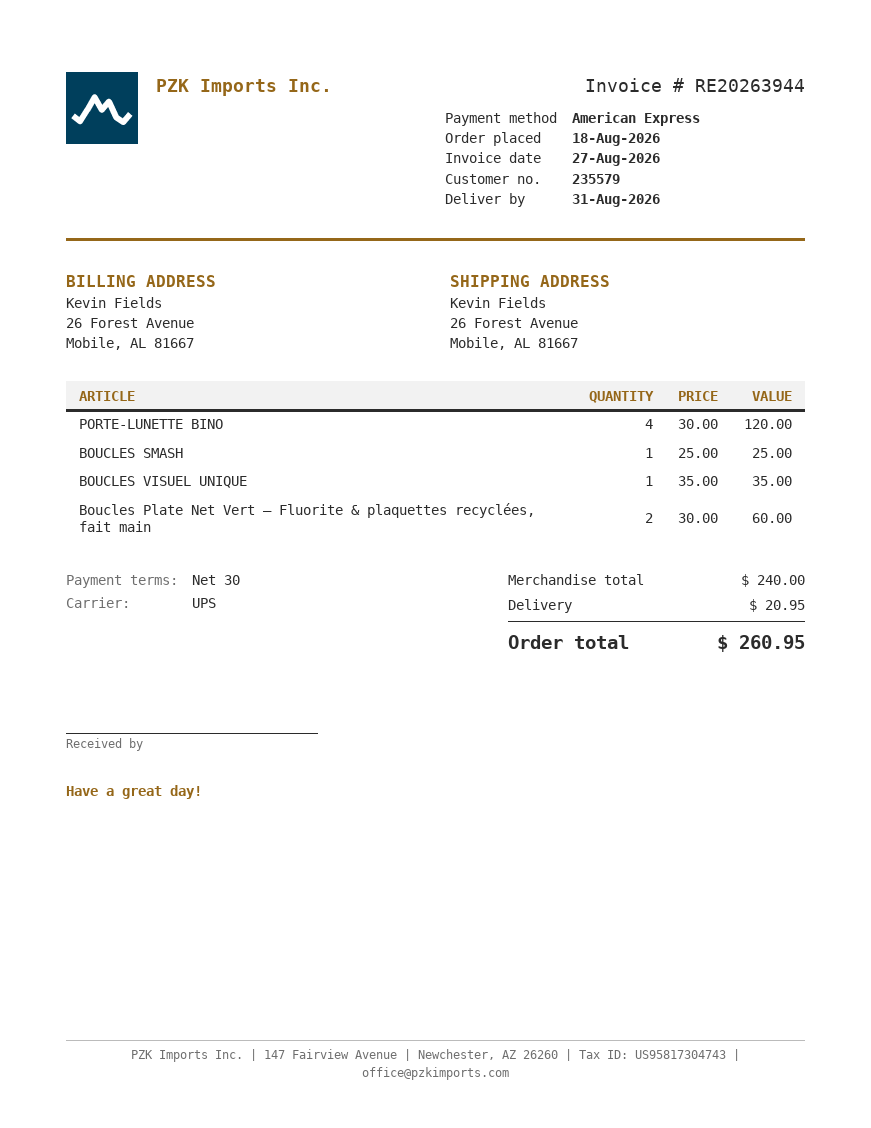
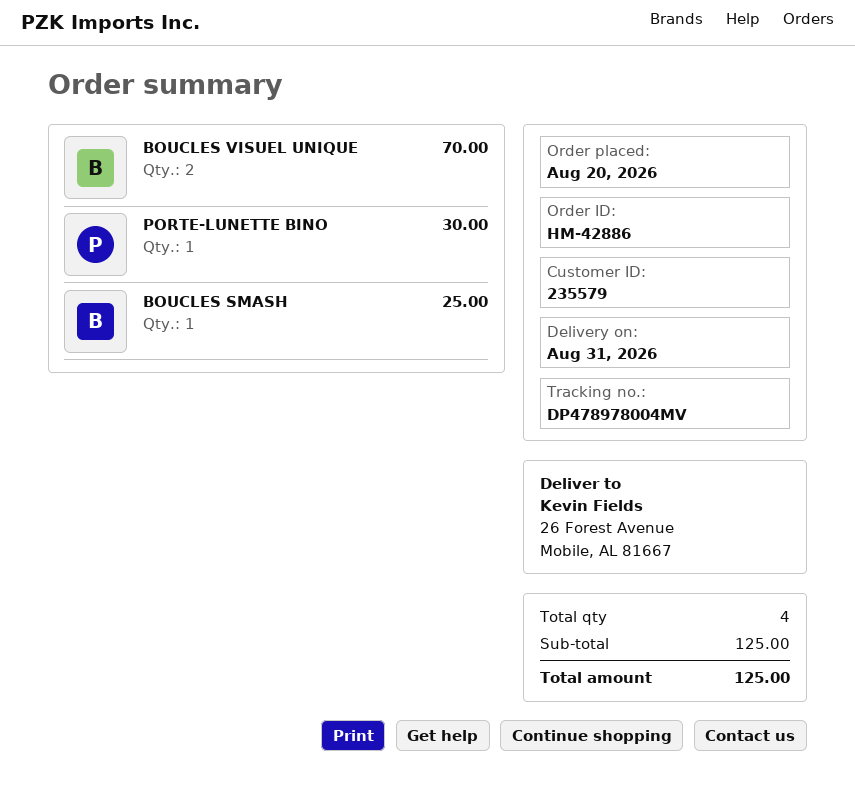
order date: 2026-08-18 -> 2026-08-20
PORTE-LUNETTE BINO: 4 for 120.00 -> 1 for 30.00
BOUCLES VISUEL UNIQUE: 1 for 35.00 -> 2 for 70.00
Boucles Plate Net Vert — Fluorite & plaquettes recyclées, fait main: 2 for 60.00 -> none
subtotal: 240.00 -> 125.00
shipping: 20.95 -> none
total: 260.95 -> 125.00

